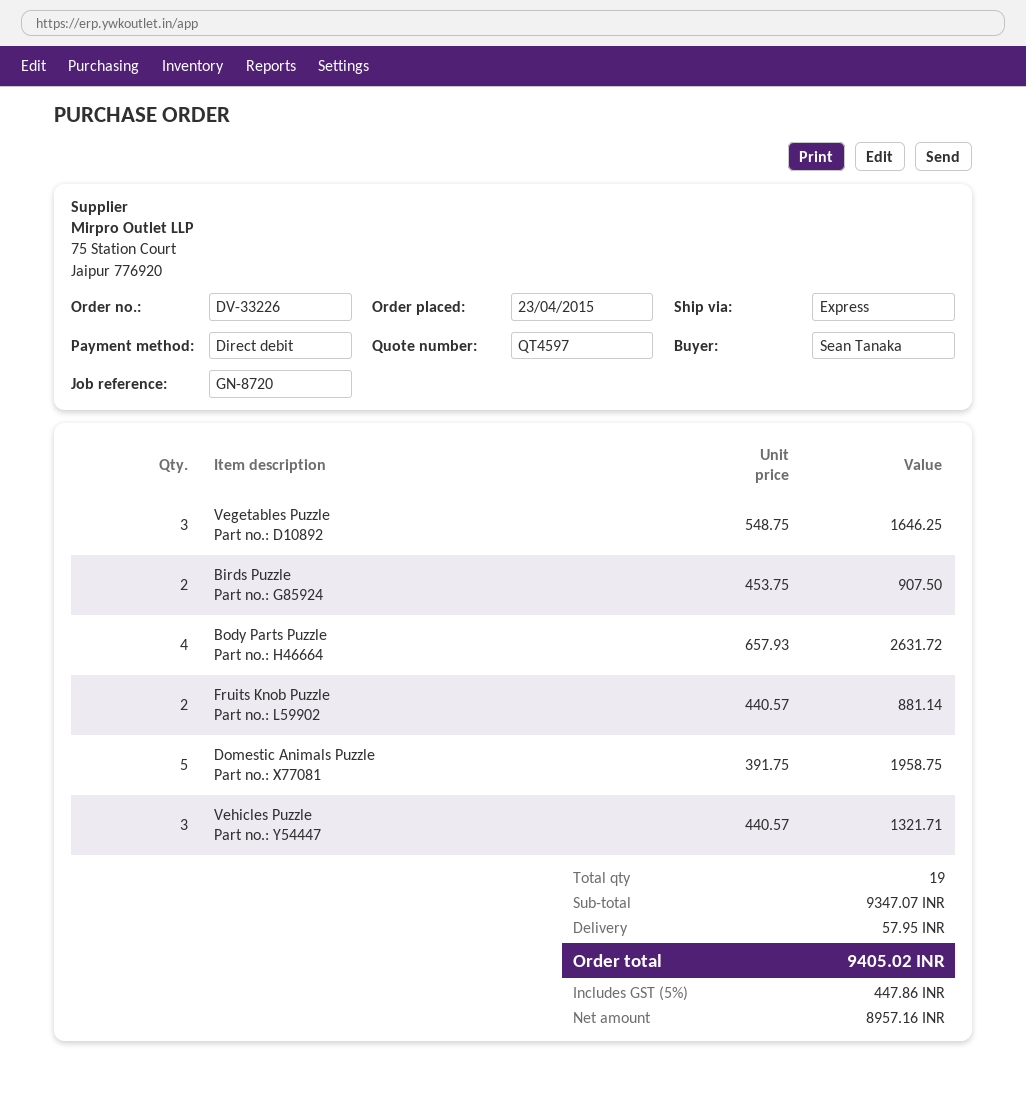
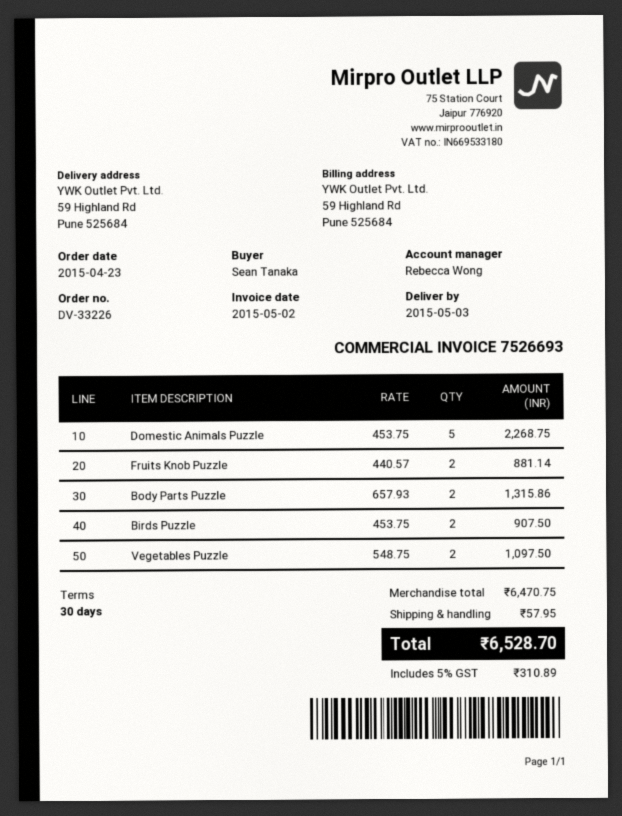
Vegetables Puzzle: 3 x 548.75 = 1646.25 -> 2 x 548.75 = 1097.50
Body Parts Puzzle: 4 x 657.93 = 2631.72 -> 2 x 657.93 = 1315.86
Domestic Animals Puzzle: 5 x 391.75 = 1958.75 -> 5 x 453.75 = 2268.75
Vehicles Puzzle: 3 x 440.57 = 1321.71 -> none
subtotal: 9347.07 -> 6470.75
tax: 5% = 447.86 -> 5% = 310.89
total: 9405.02 -> 6528.70

